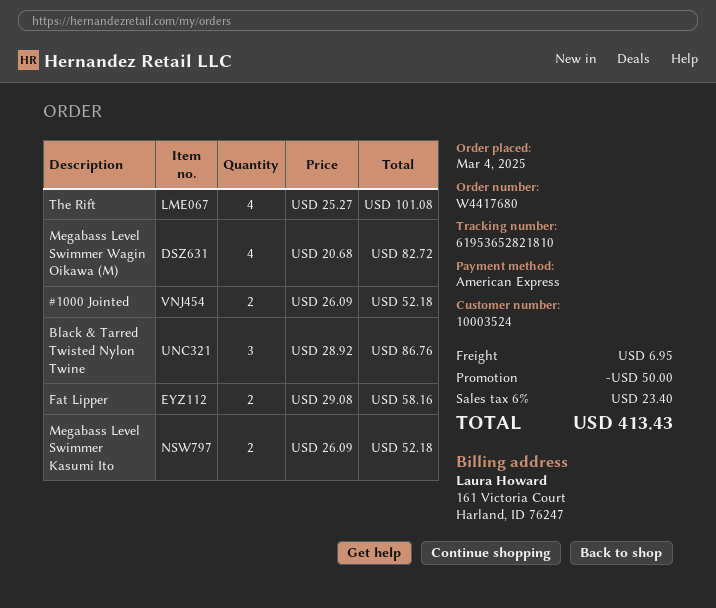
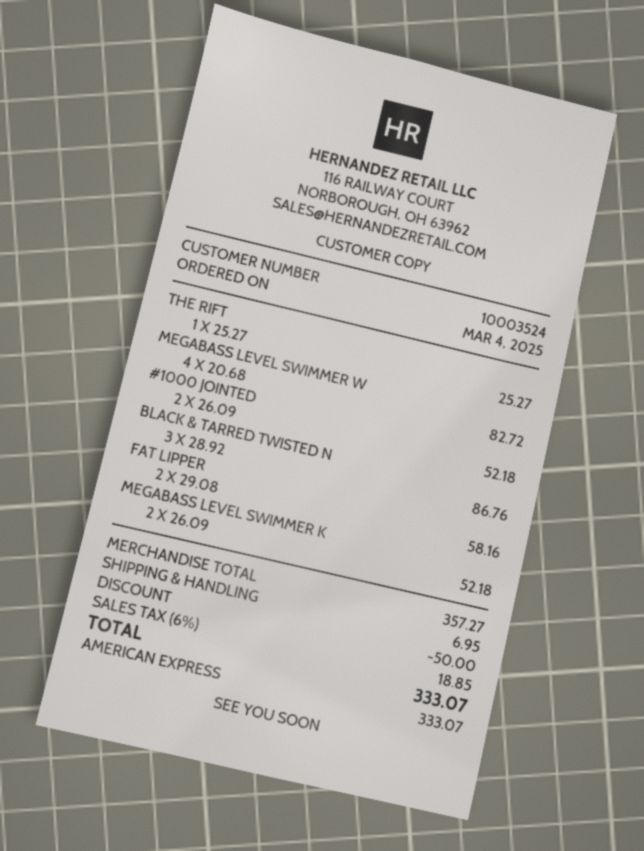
The Rift: 4 x 25.27 = 101.08 -> 1 x 25.27 = 25.27
tax: 6% = 23.40 -> 6% = 18.85
total: 413.43 -> 333.07

